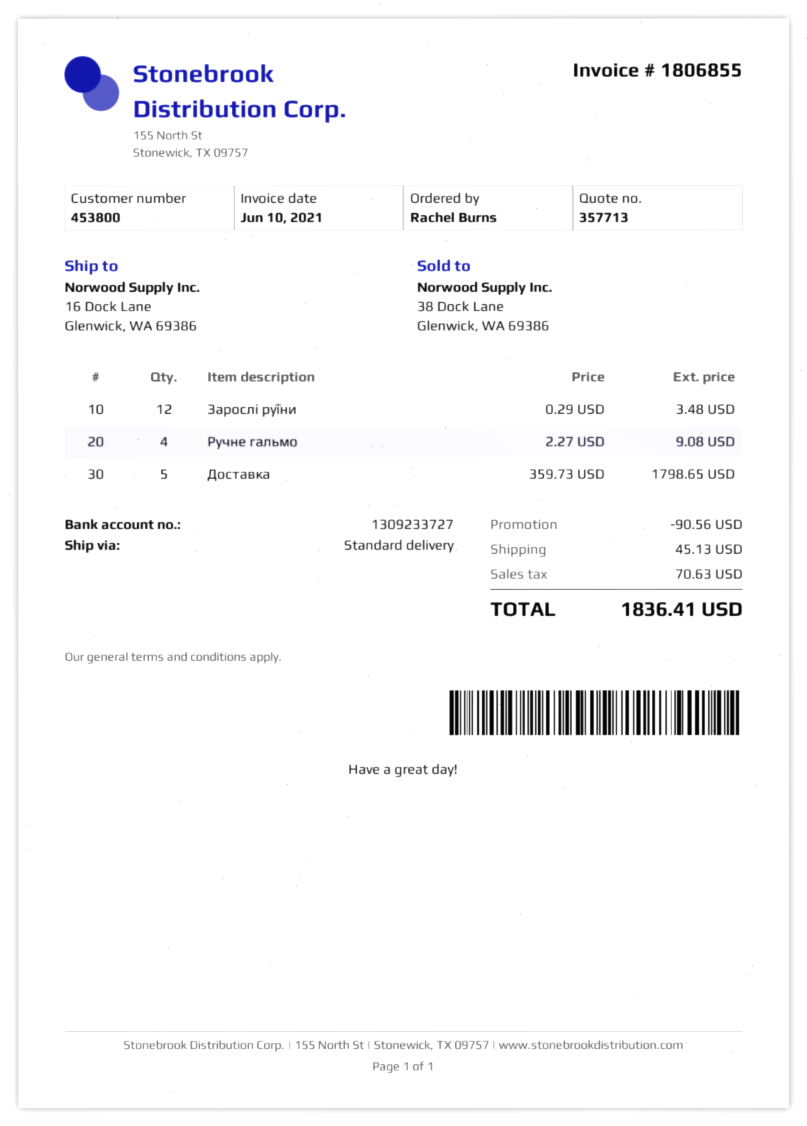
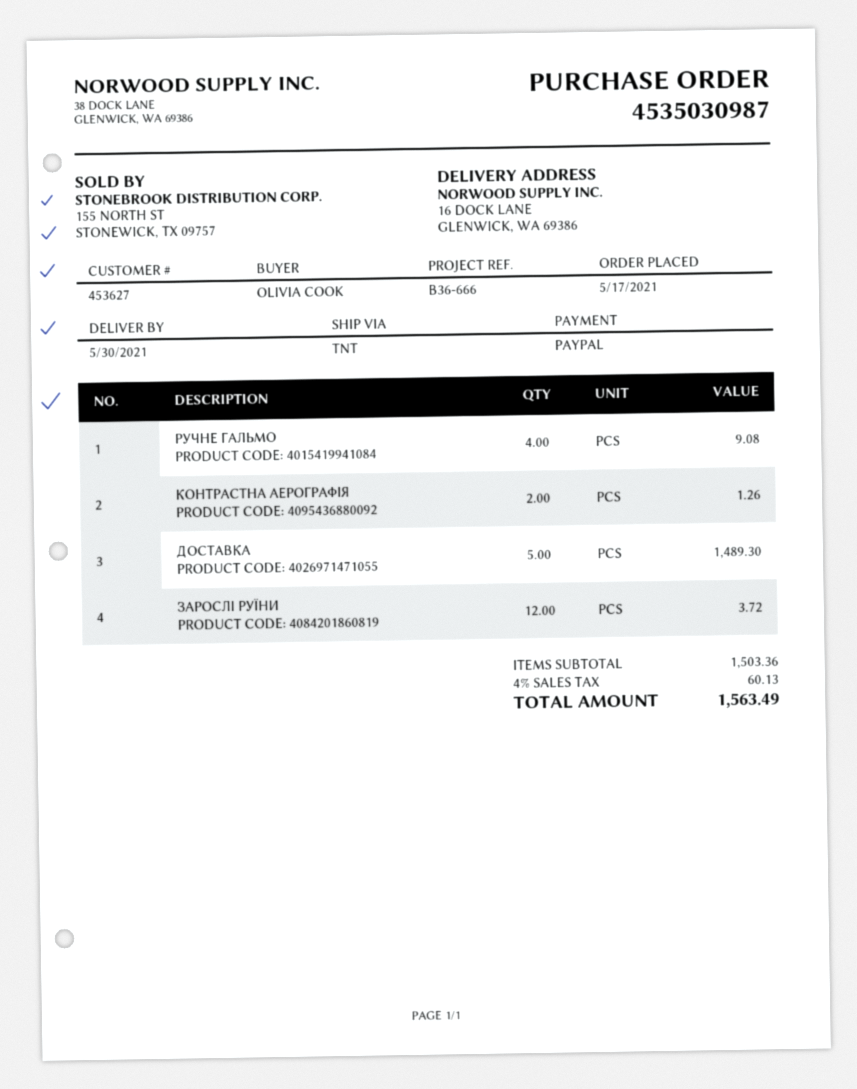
customer number: 453800 -> 453627
ordered by: Rachel Burns -> OLIVIA COOK
shipping method: standard -> TNT
Зарослі руїни: 12 for 3.48 -> 12 for 3.72
Доставка: 5 for 1798.65 -> 5 for 1489.30
КОНТРАСТНА АЕРОГРАФІЯ: none -> 2 for 1.26
discount: 90.56 -> none
shipping: 45.13 -> none
tax: 70.63 -> 60.13
total: 1836.41 -> 1563.49

